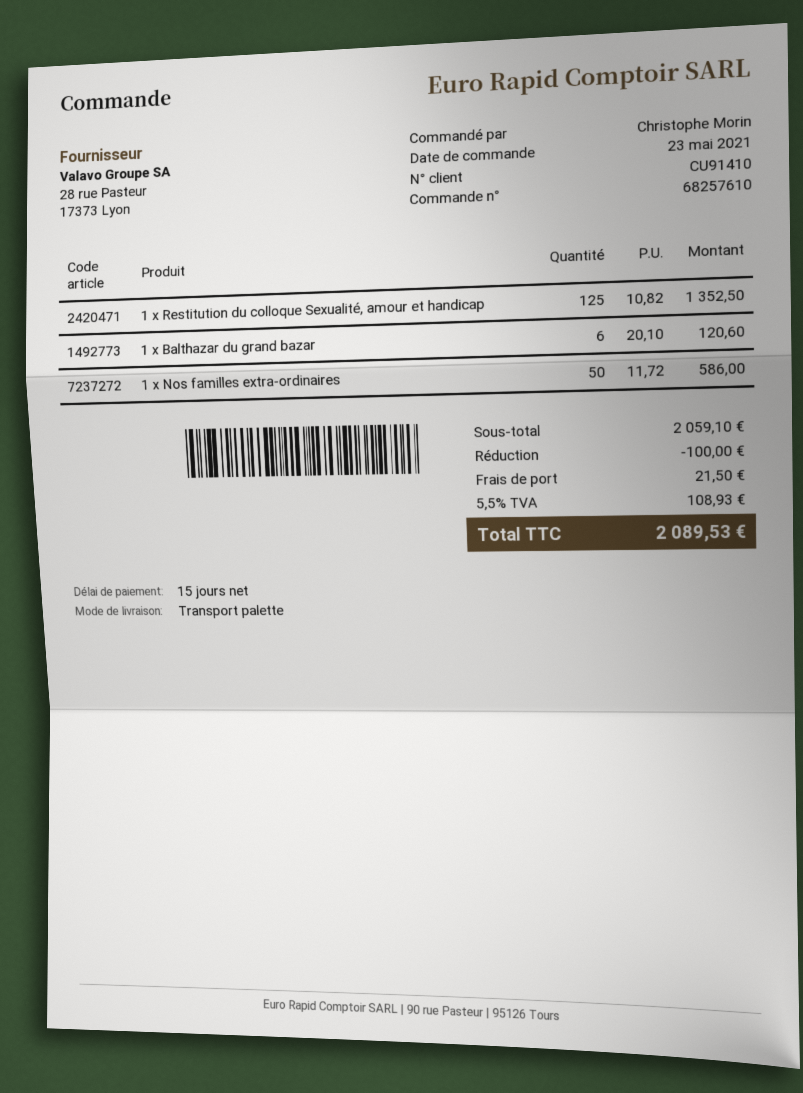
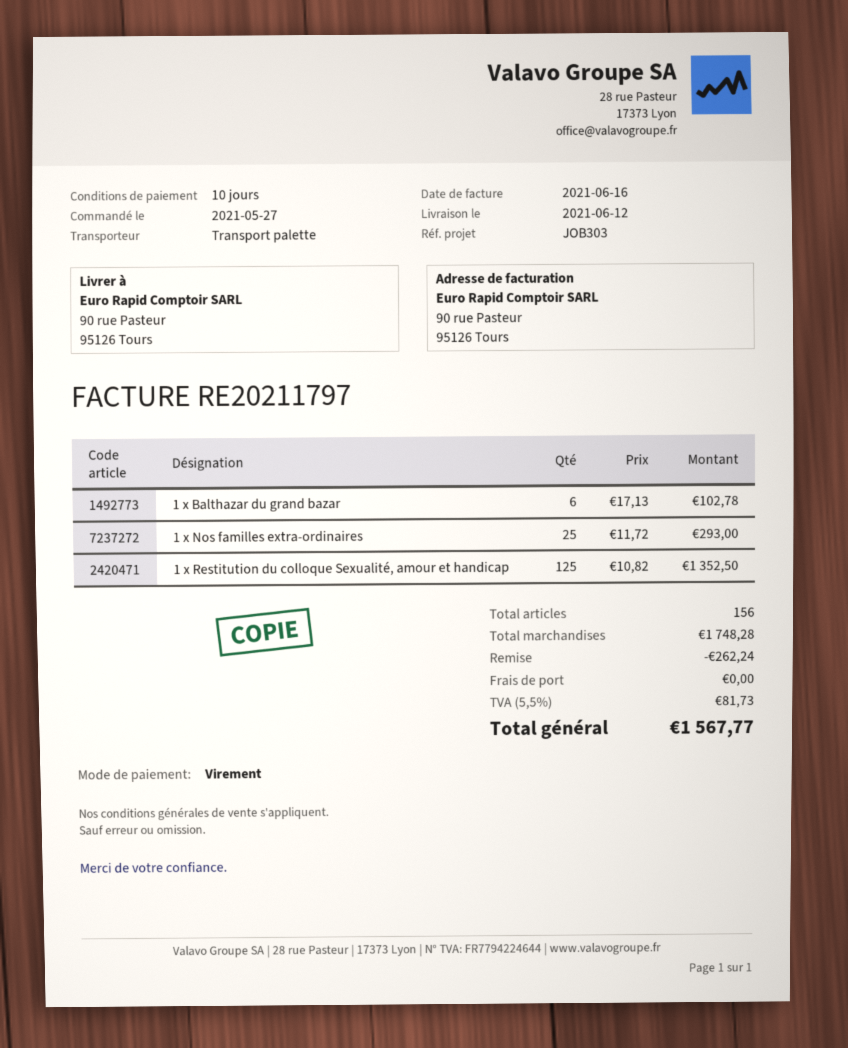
order date: 2021-05-23 -> 2021-05-27
payment terms: 15 days -> 10 days
1 x Balthazar du grand bazar: 6 x 20.10 = 120.60 -> 6 x 17.13 = 102.78
1 x Nos familles extra-ordinaires: 50 x 11.72 = 586.00 -> 25 x 11.72 = 293.00
subtotal: 2059.10 -> 1748.28
discount: 100.00 -> 262.24
shipping: 21.50 -> 0.00
tax: 5.5% = 108.93 -> 5.5% = 81.73
total: 2089.53 -> 1567.77

